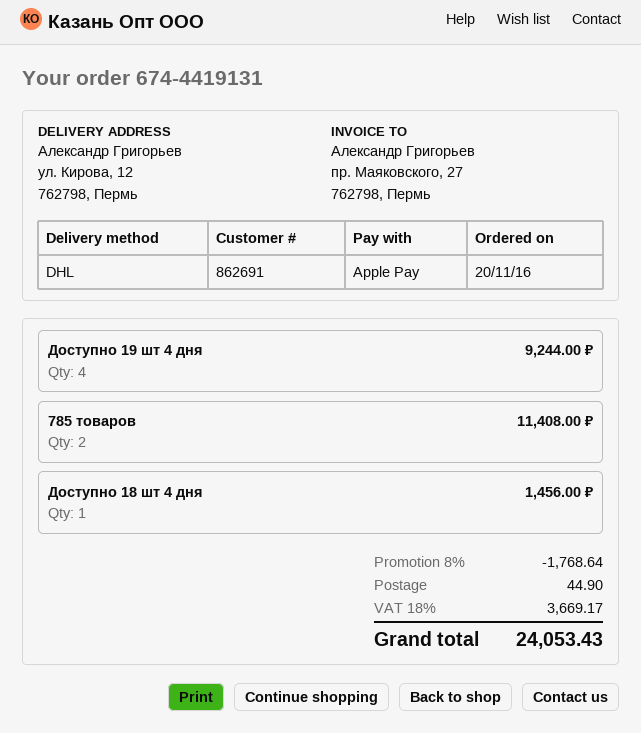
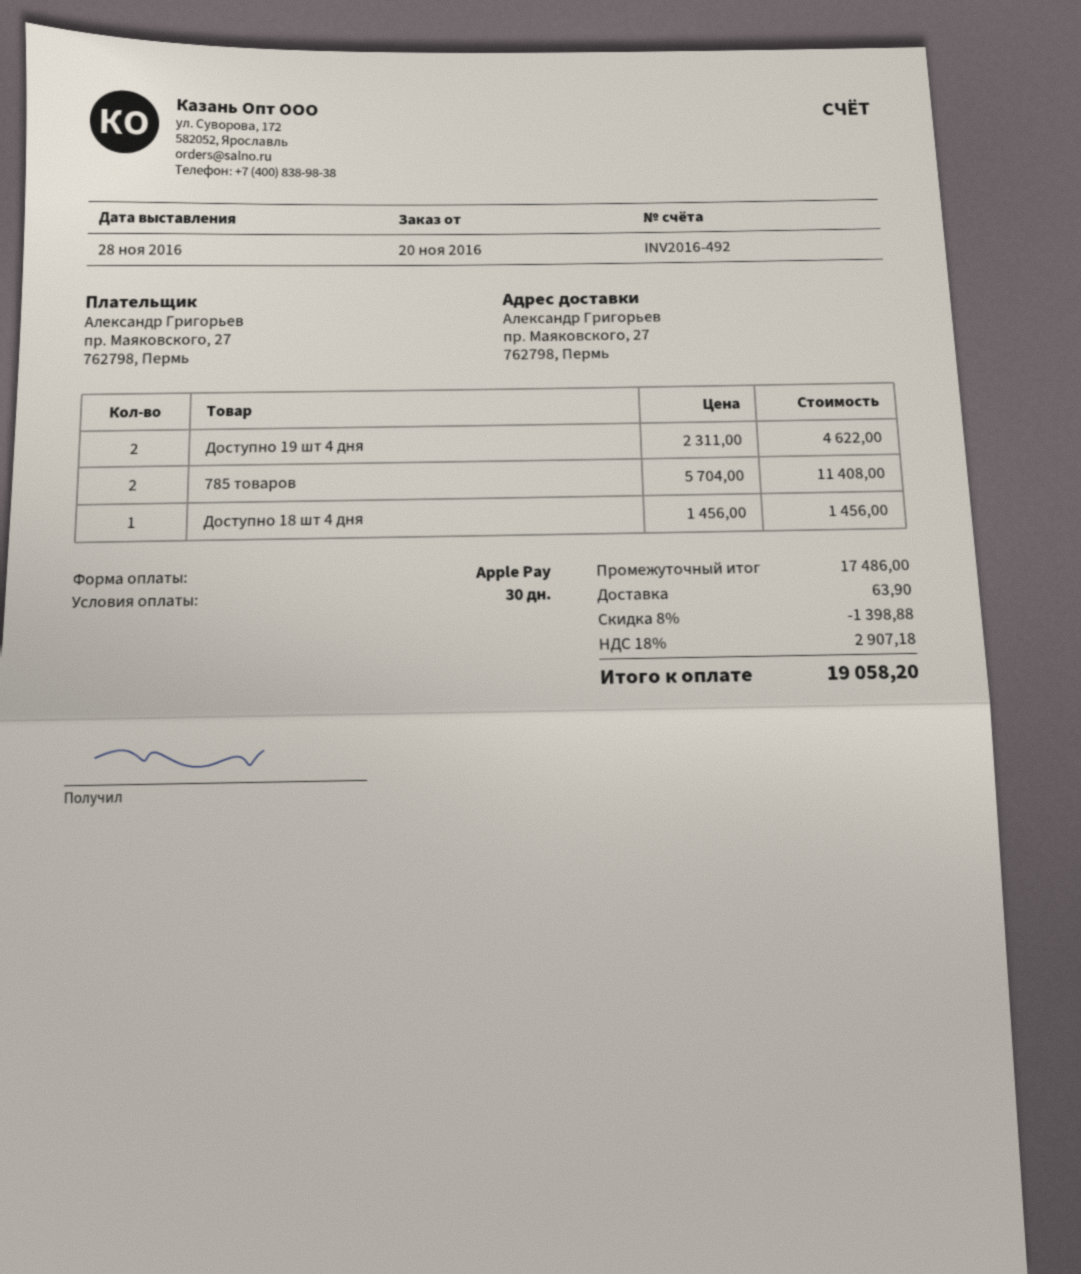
ship to: ул. Кирова, 12, 762798, Пермь -> пр. Маяковского, 27, 762798, Пермь
Доступно 19 шт 4 дня: 4 for 9244.00 -> 2 for 4622.00
discount: 8% = 1768.64 -> 8% = 1398.88
shipping: 44.90 -> 63.90
tax: 18% = 3669.17 -> 18% = 2907.18
total: 24053.43 -> 19058.20

